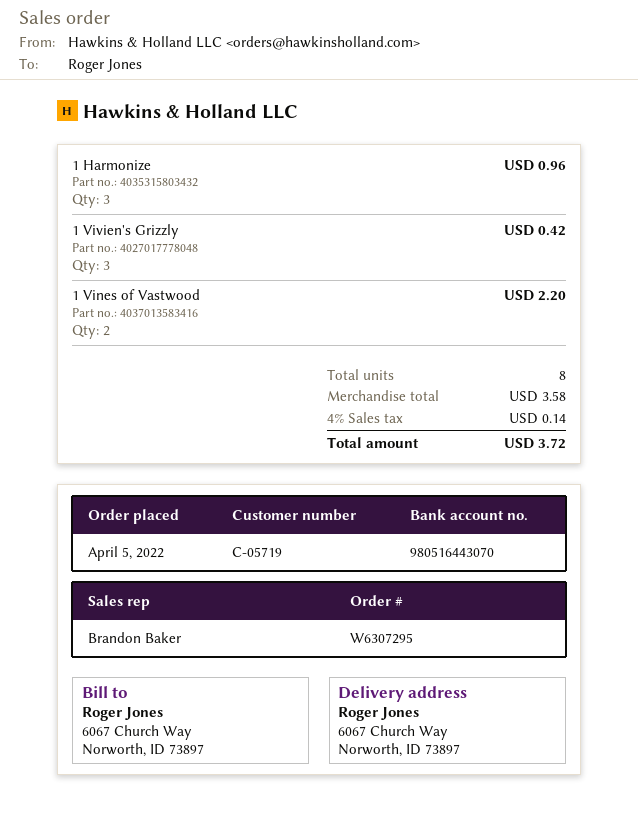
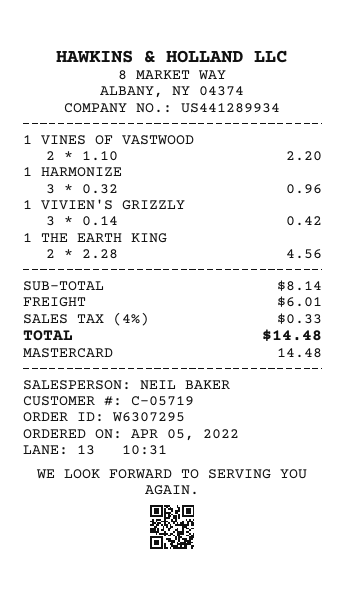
sales rep: Brandon Baker -> NEIL BAKER
1 THE EARTH KING: none -> 2 for 4.56
subtotal: 3.58 -> 8.14
shipping: none -> 6.01
tax: 4% = 0.14 -> 4% = 0.33
total: 3.72 -> 14.48

